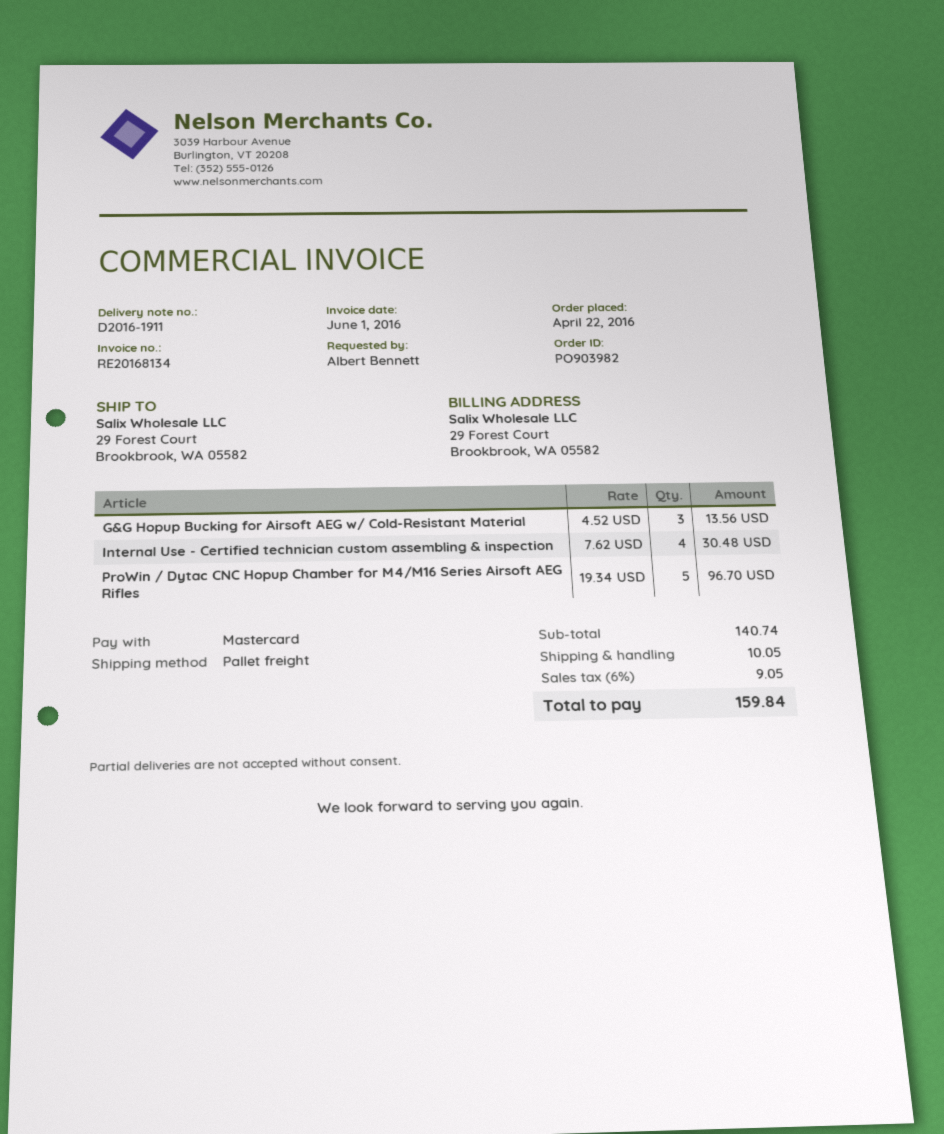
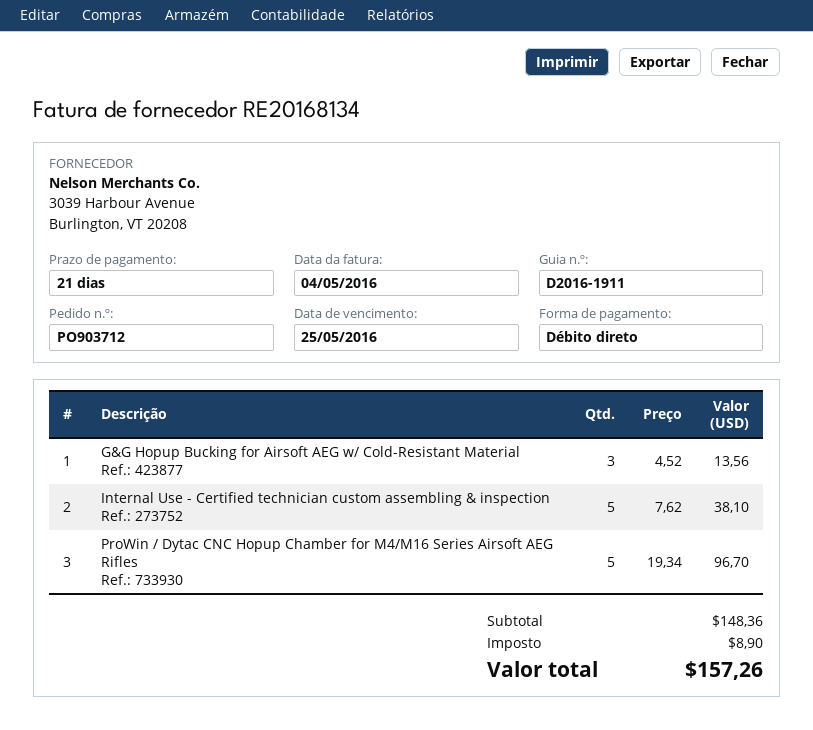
order number: PO903982 -> PO903712
invoice date: 2016-06-01 -> 2016-05-04
payment method: Mastercard -> direct debit
Internal Use - Certified technician custom assembling & inspection: 4 x 7.62 = 30.48 -> 5 x 7.62 = 38.10
subtotal: 140.74 -> 148.36
shipping: 10.05 -> none
tax: 9.05 -> 8.90
total: 159.84 -> 157.26

